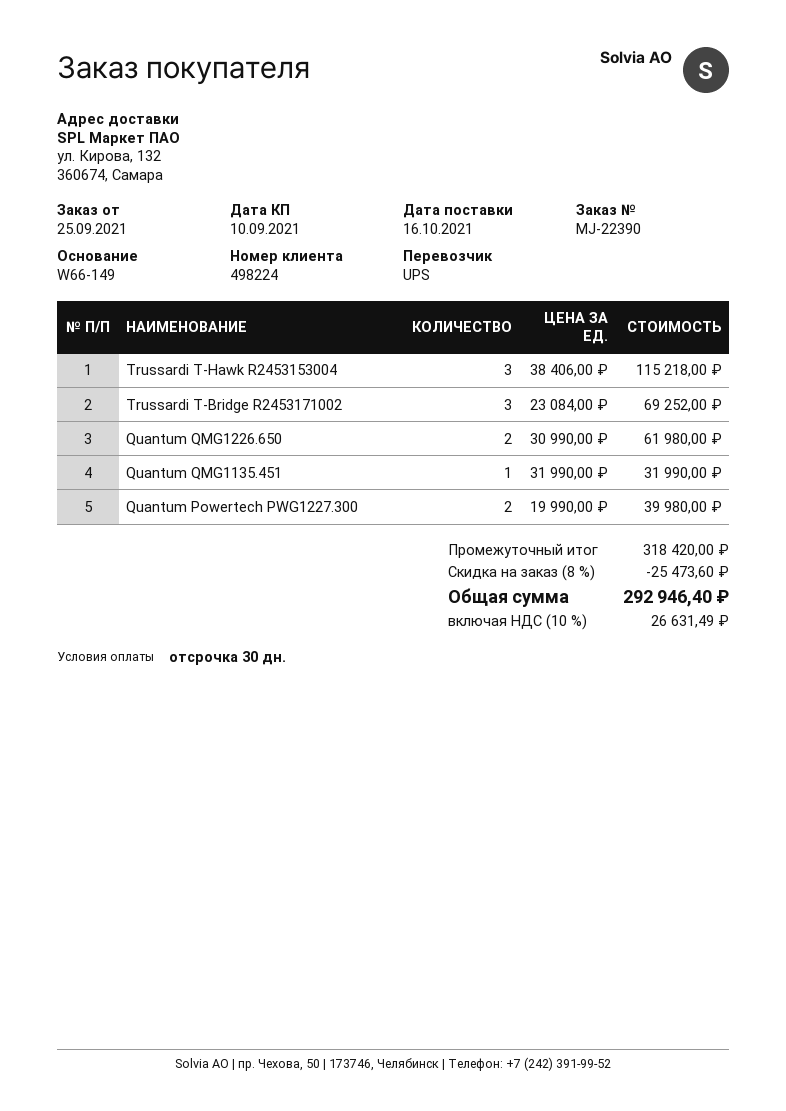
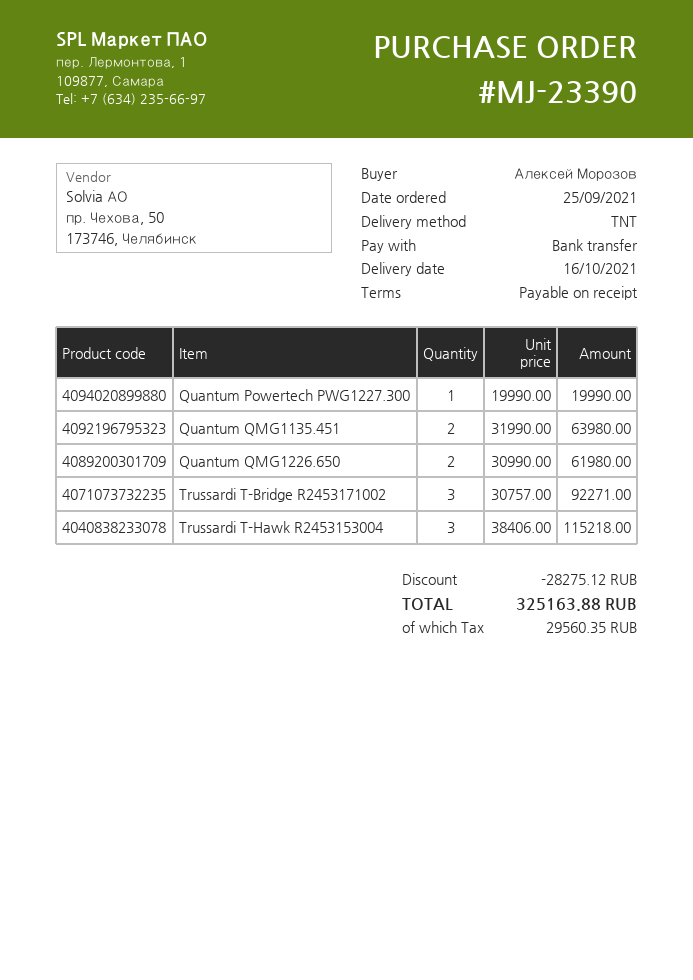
order number: MJ-22390 -> MJ-23390
payment terms: 30 days -> on receipt
shipping method: UPS -> TNT
Trussardi T-Bridge R2453171002: 3 x 23084.00 = 69252.00 -> 3 x 30757.00 = 92271.00
Quantum QMG1135.451: 1 x 31990.00 = 31990.00 -> 2 x 31990.00 = 63980.00
Quantum Powertech PWG1227.300: 2 x 19990.00 = 39980.00 -> 1 x 19990.00 = 19990.00
discount: 25473.60 -> 28275.12
tax: 26631.49 -> 29560.35
total: 292946.40 -> 325163.88

